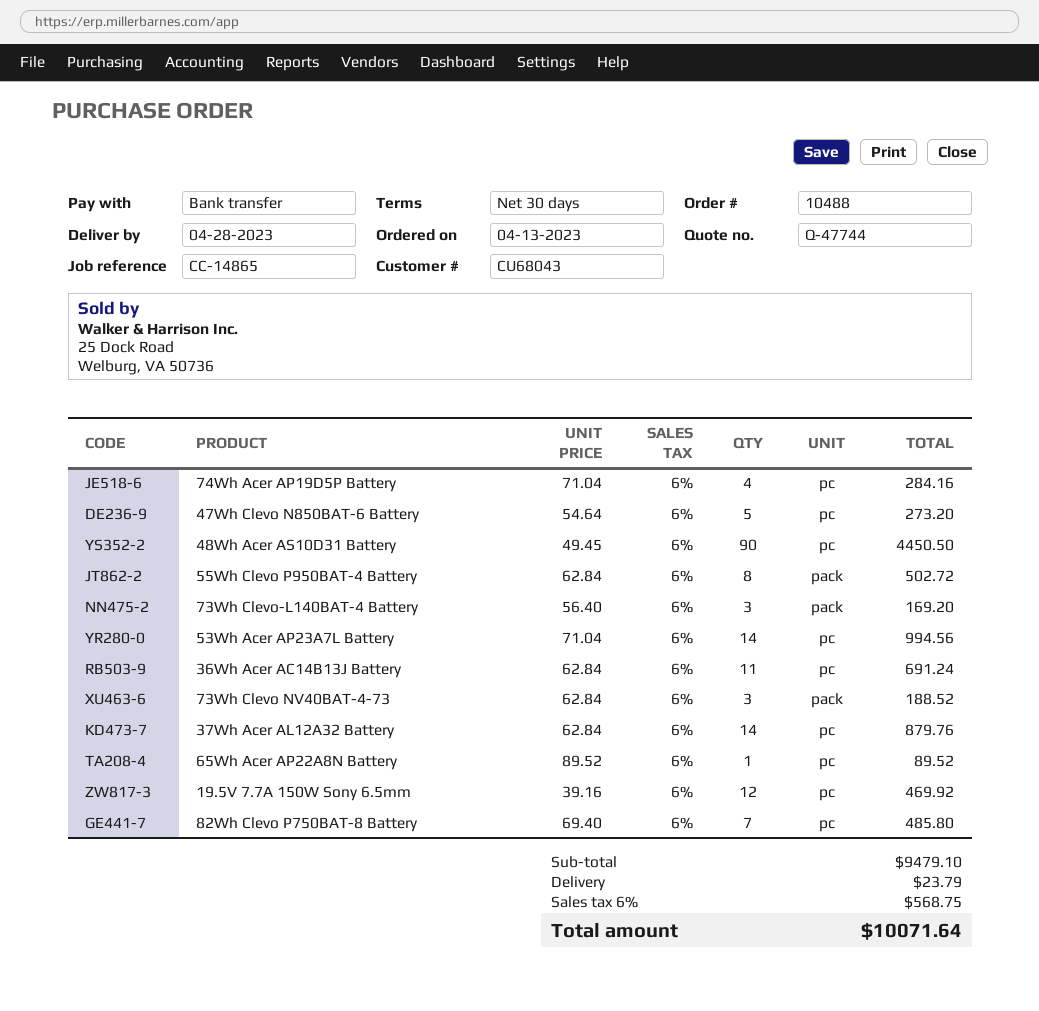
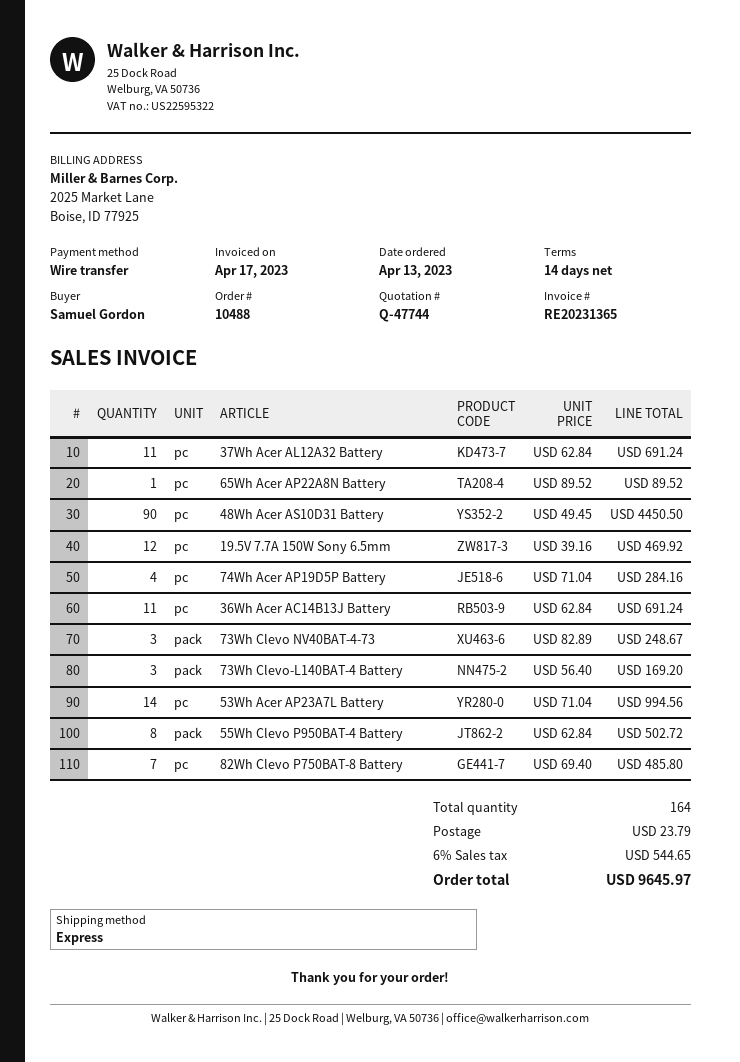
payment terms: 30 days -> 14 days
47Wh Clevo N850BAT-6 Battery: 5 x 54.64 = 273.20 -> none
73Wh Clevo NV40BAT-4-73: 3 x 62.84 = 188.52 -> 3 x 82.89 = 248.67
37Wh Acer AL12A32 Battery: 14 x 62.84 = 879.76 -> 11 x 62.84 = 691.24
tax: 6% = 568.75 -> 6% = 544.65
total: 10071.64 -> 9645.97

